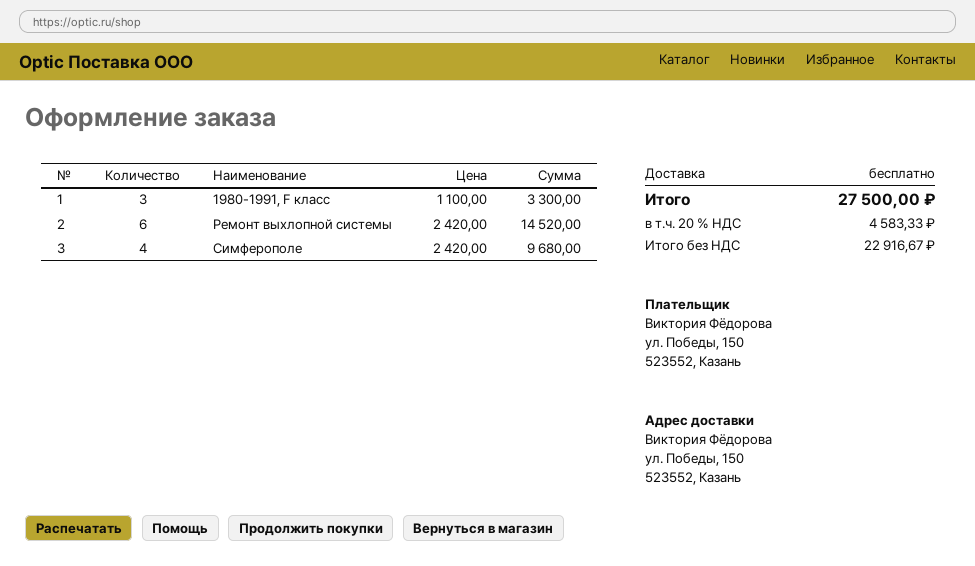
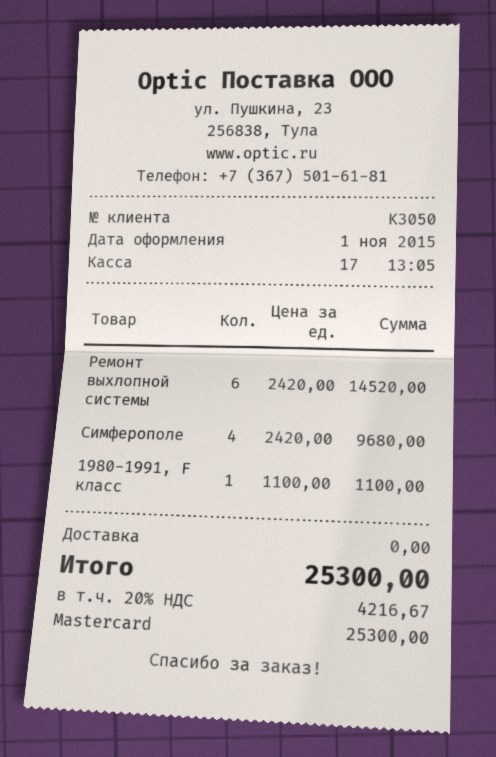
1980-1991, F класс: 3 x 1100.00 = 3300.00 -> 1 x 1100.00 = 1100.00
tax: 20% = 4583.33 -> 20% = 4216.67
total: 27500.00 -> 25300.00

